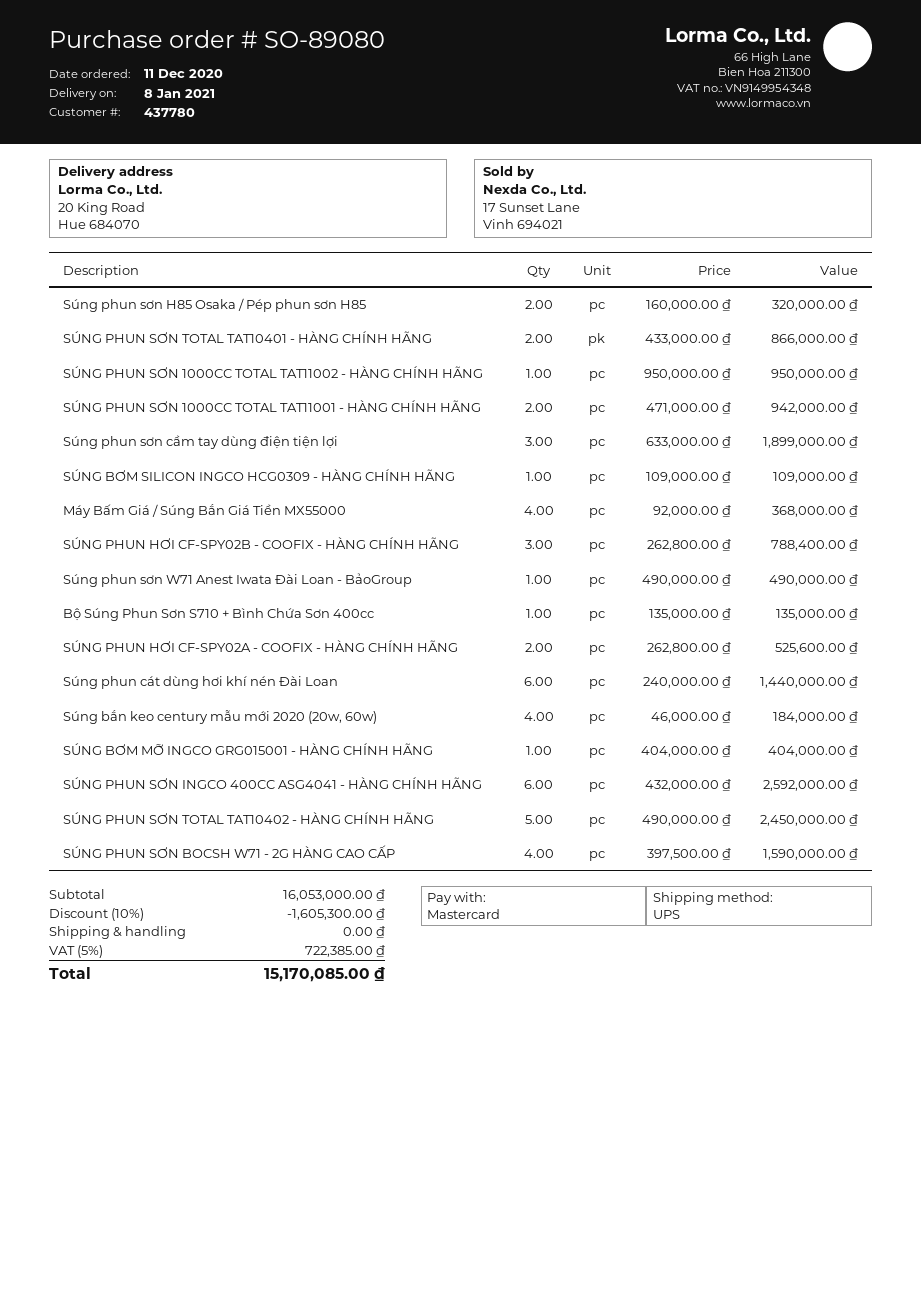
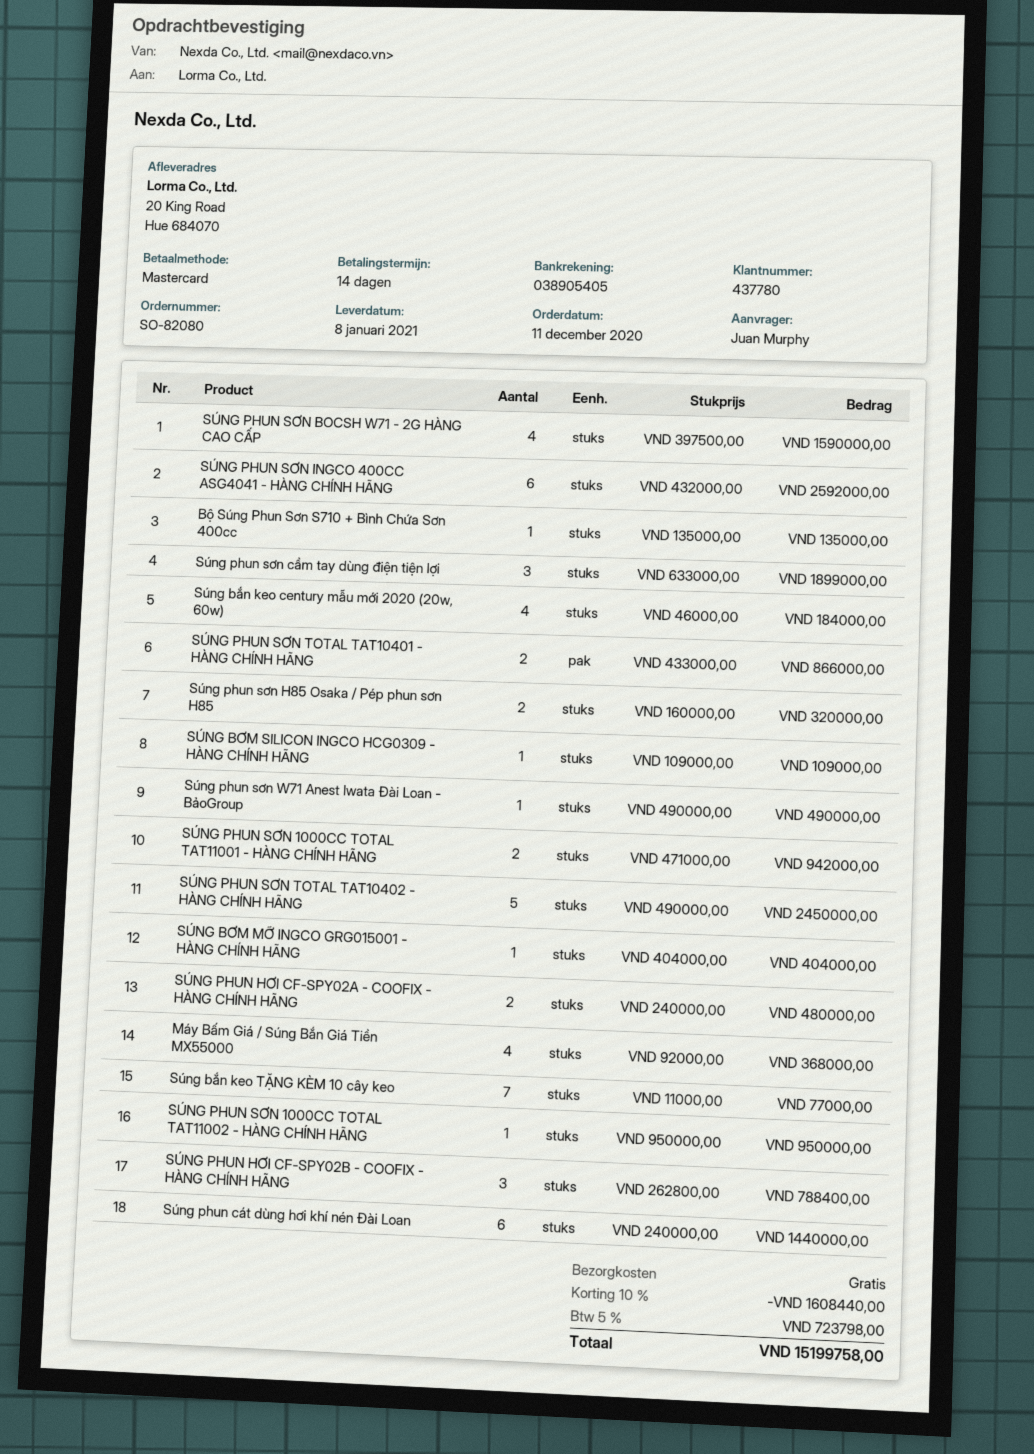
order number: SO-89080 -> SO-82080
SÚNG PHUN HƠI CF-SPY02A - COOFIX - HÀNG CHÍNH HÃNG: 2 x 262800.00 = 525600.00 -> 2 x 240000.00 = 480000.00
Súng bắn keo TẶNG KÈM 10 cây keo: none -> 7 x 11000.00 = 77000.00
discount: 10% = 1605300.00 -> 10% = 1608440.00
tax: 5% = 722385.00 -> 5% = 723798.00
total: 15170085.00 -> 15199758.00

